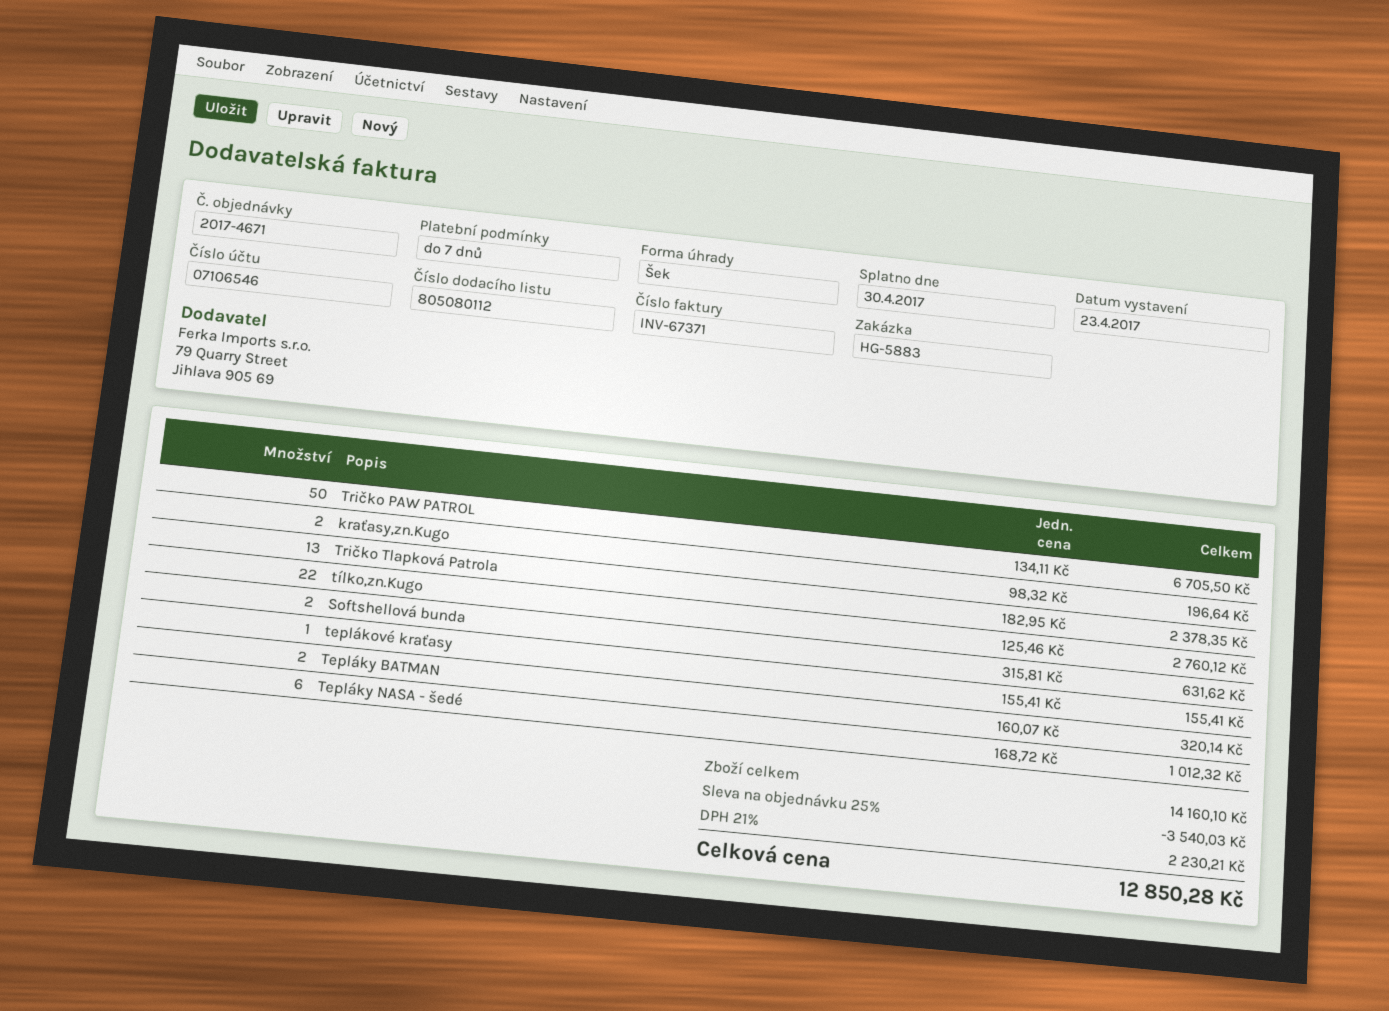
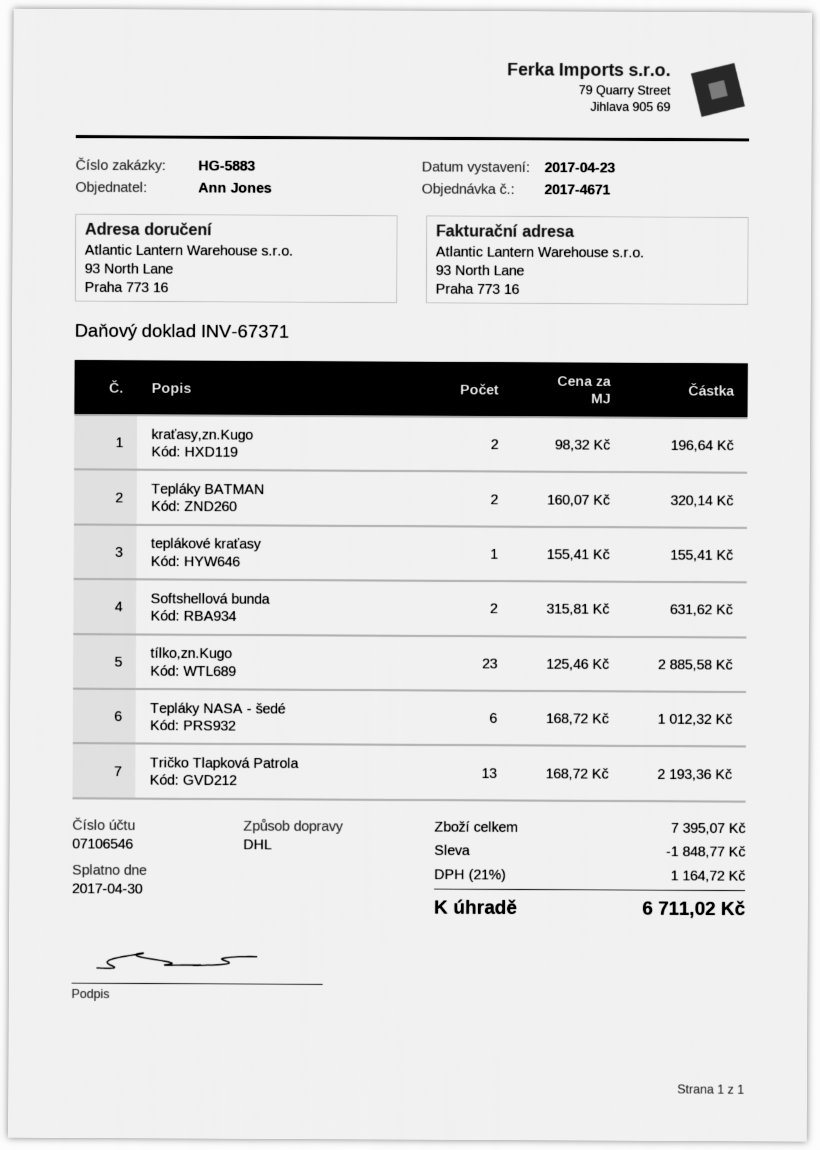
Tričko PAW PATROL: 50 x 134.11 = 6705.50 -> none
Tričko Tlapková Patrola: 13 x 182.95 = 2378.35 -> 13 x 168.72 = 2193.36
tílko,zn.Kugo: 22 x 125.46 = 2760.12 -> 23 x 125.46 = 2885.58
subtotal: 14160.10 -> 7395.07
discount: 3540.03 -> 1848.77
tax: 21% = 2230.21 -> 21% = 1164.72
total: 12850.28 -> 6711.02

